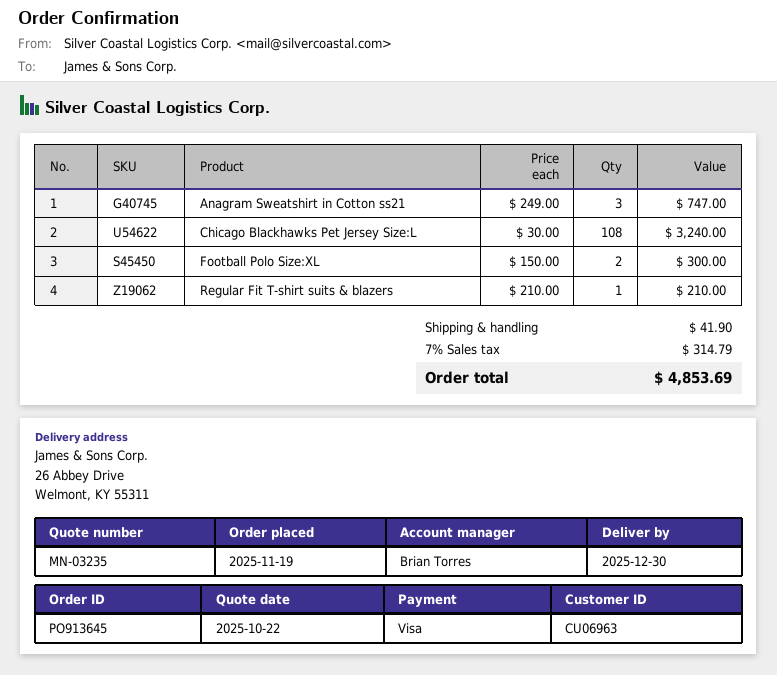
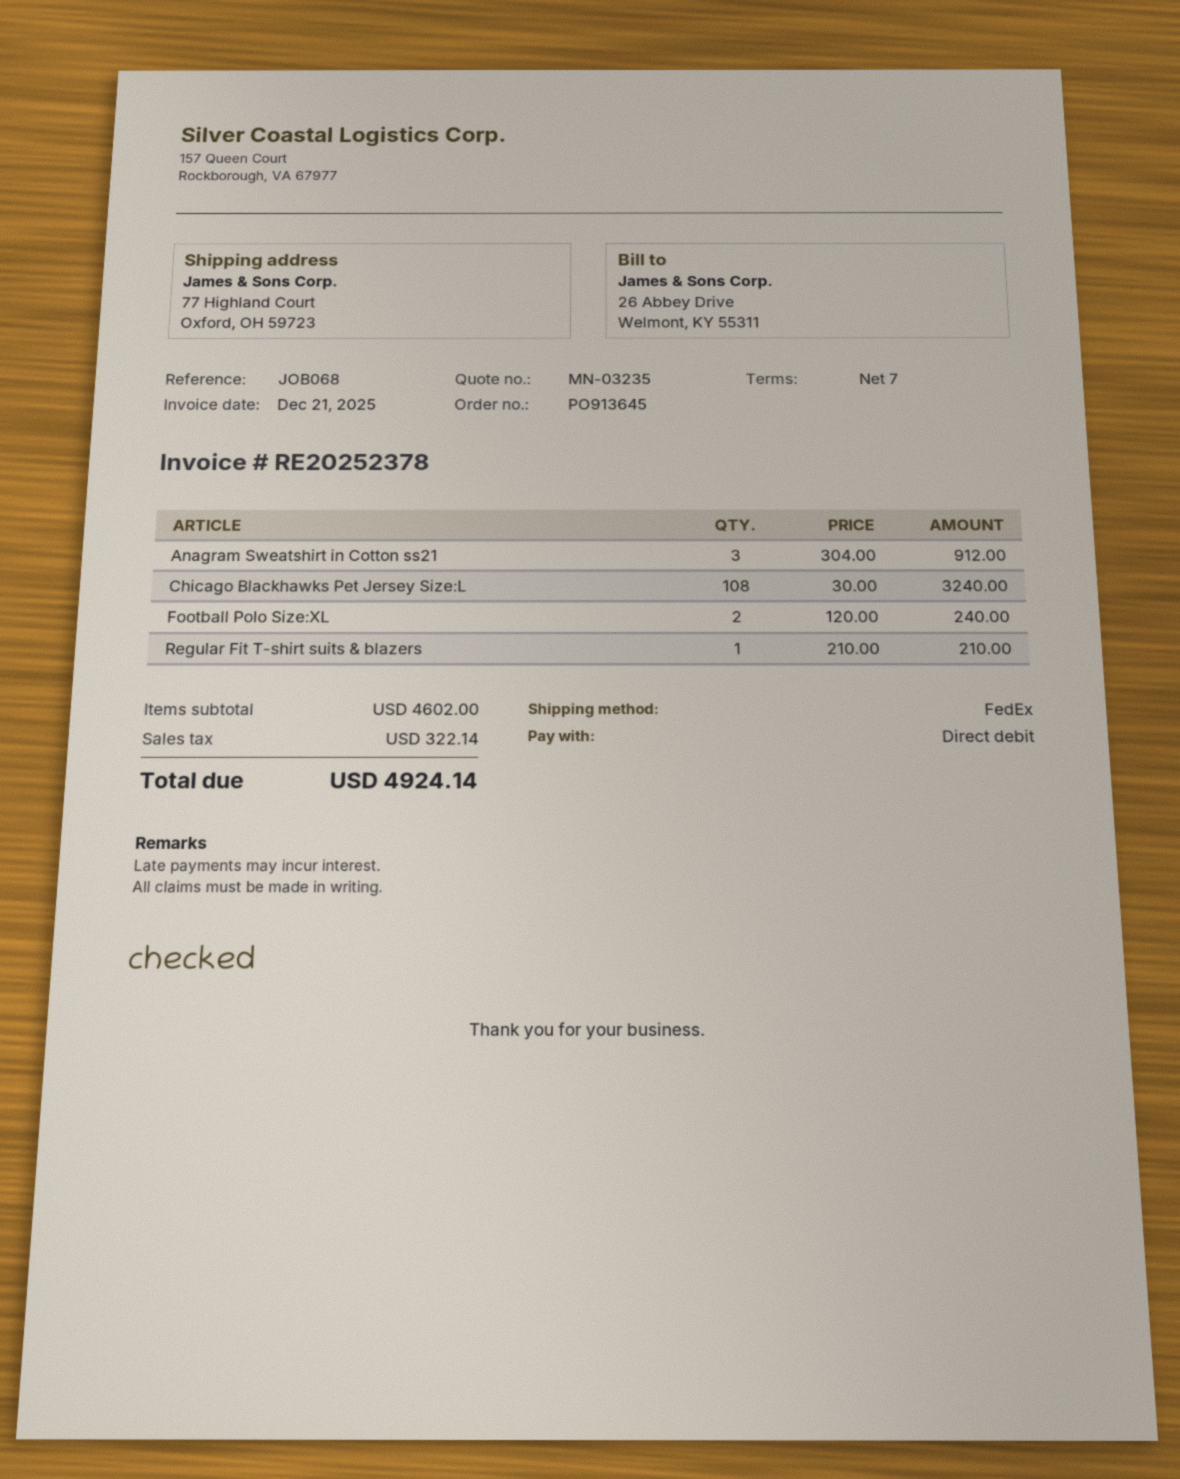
payment method: Visa -> direct debit
ship to: 26 Abbey Drive, Welmont, KY 55311 -> 77 Highland Court, Oxford, OH 59723
Anagram Sweatshirt in Cotton ss21: 3 x 249.00 = 747.00 -> 3 x 304.00 = 912.00
Football Polo Size:XL: 2 x 150.00 = 300.00 -> 2 x 120.00 = 240.00
shipping: 41.90 -> none
tax: 314.79 -> 322.14
total: 4853.69 -> 4924.14

